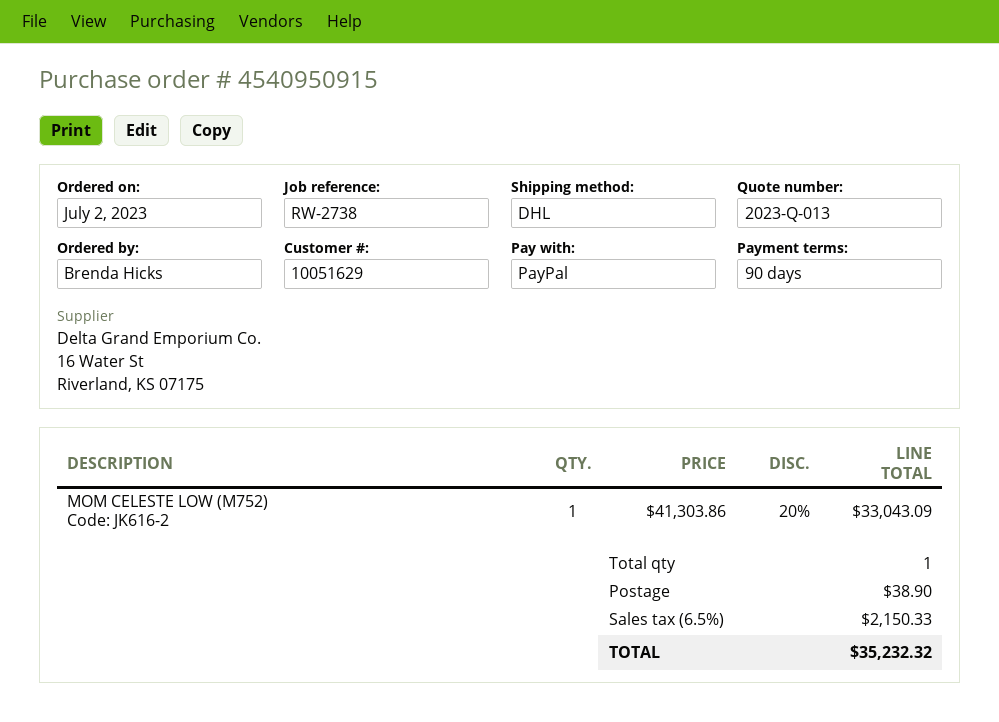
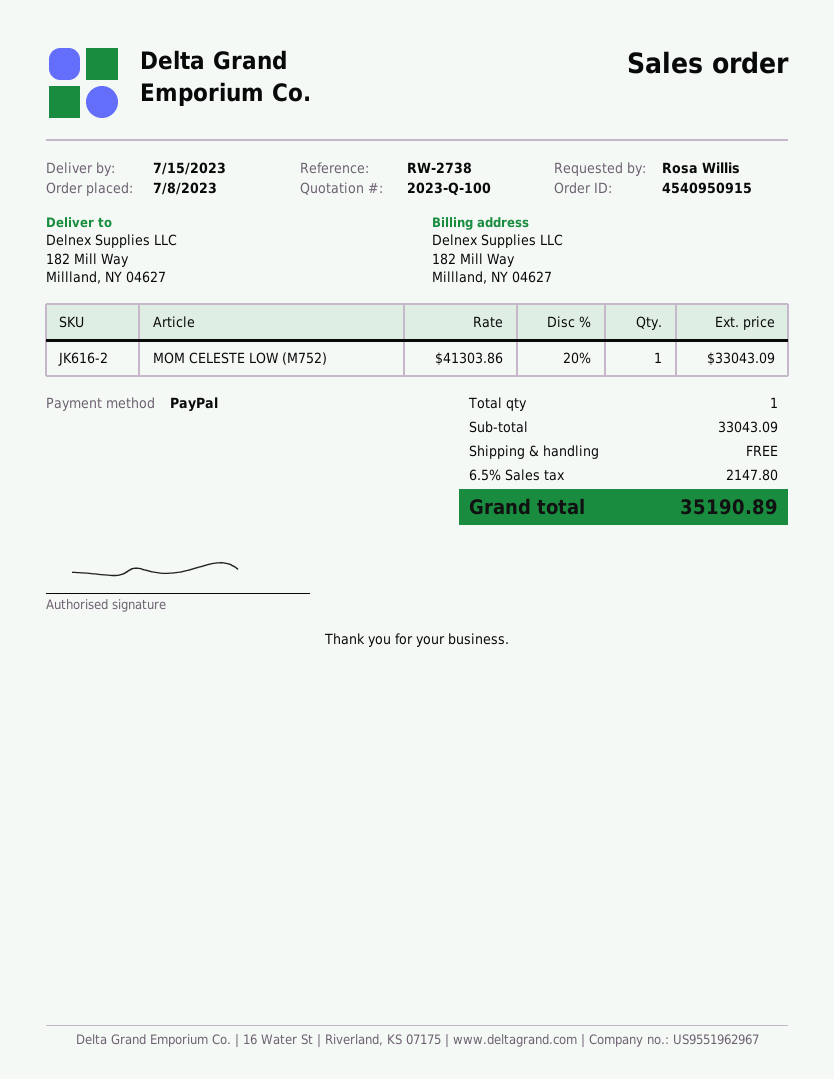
quote number: 2023-Q-013 -> 2023-Q-100
order date: 2023-07-02 -> 2023-07-08
ordered by: Brenda Hicks -> Rosa Willis
shipping: 38.90 -> 0.00
tax: 6.5% = 2150.33 -> 6.5% = 2147.80
total: 35232.32 -> 35190.89

